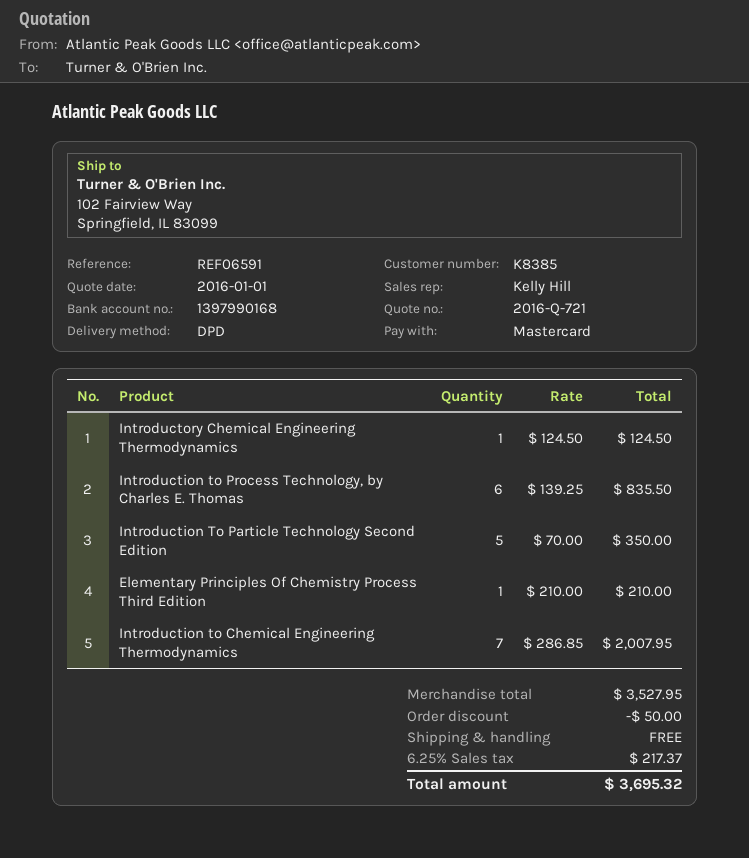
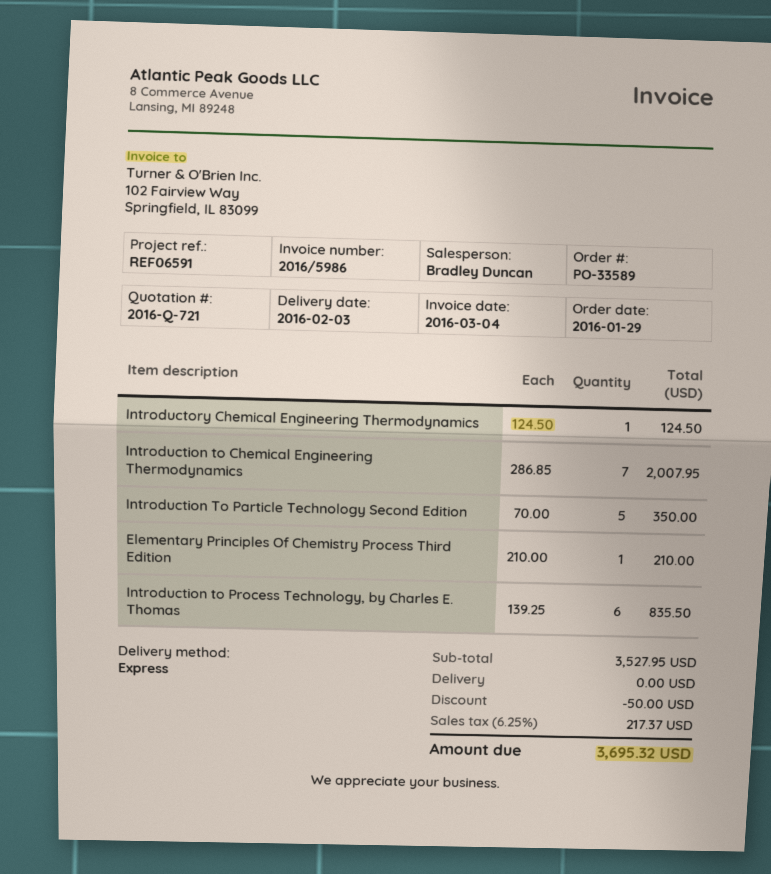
sales rep: Kelly Hill -> Bradley Duncan
shipping method: DPD -> express

